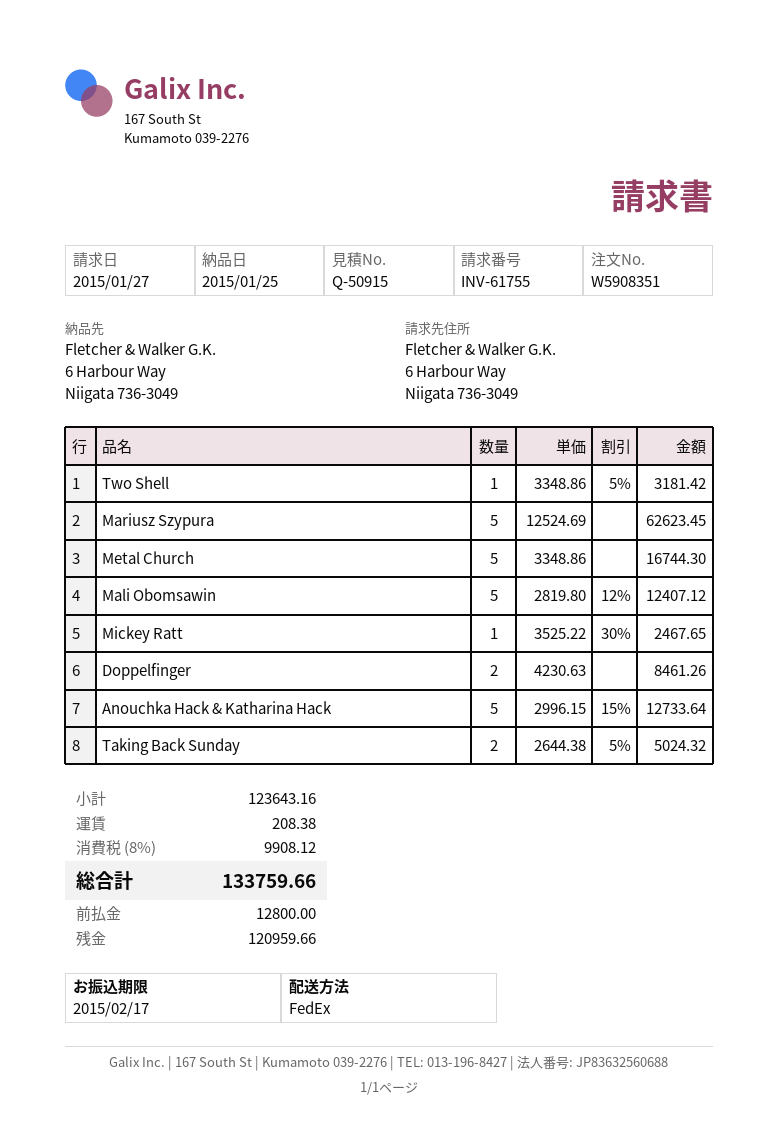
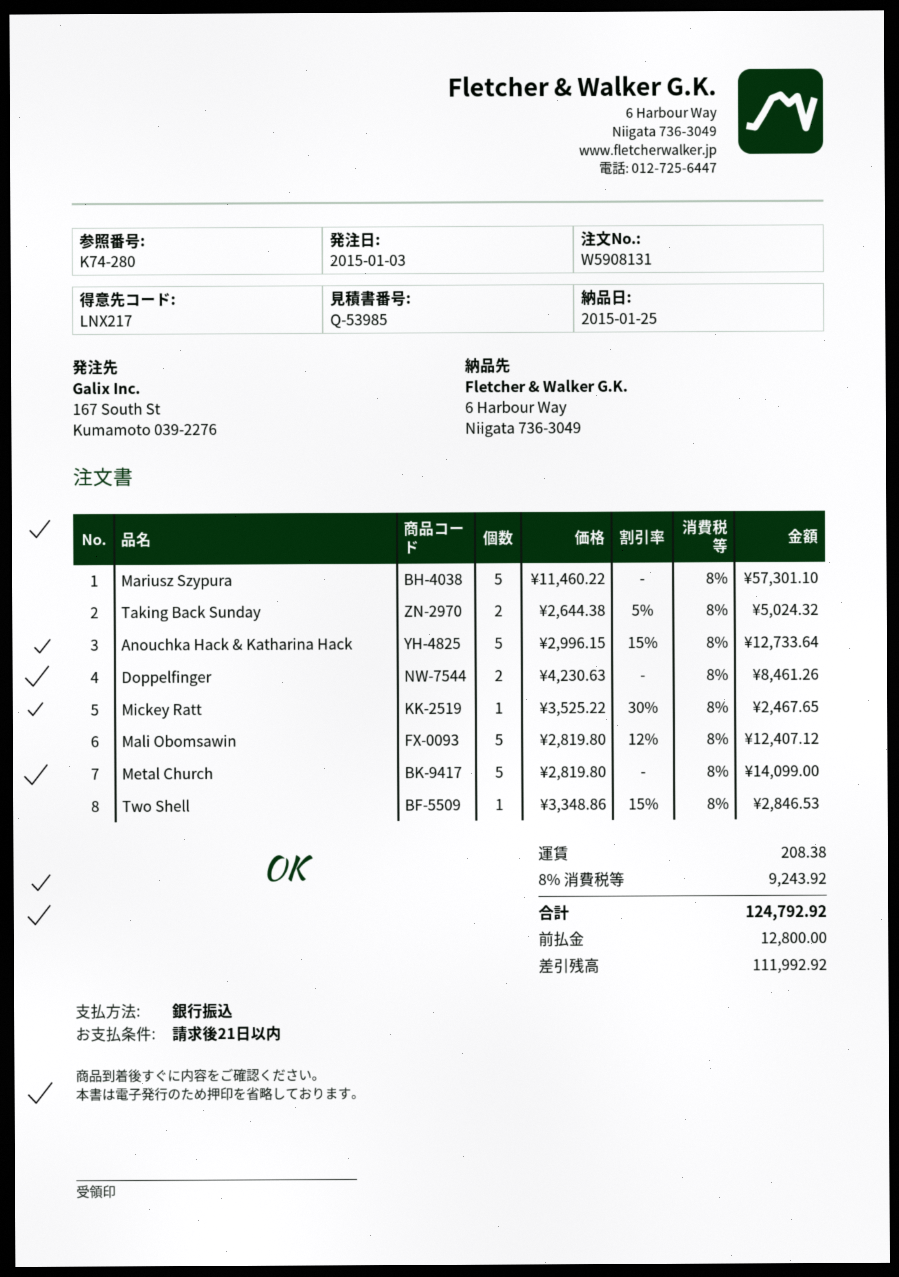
quote number: Q-50915 -> Q-53985
order number: W5908351 -> W5908131
Two Shell: 1 x 3348.86 - 5% = 3181.42 -> 1 x 3348.86 - 15% = 2846.53
Mariusz Szypura: 5 x 12524.69 = 62623.45 -> 5 x 11460.22 = 57301.10
Metal Church: 5 x 3348.86 = 16744.30 -> 5 x 2819.80 = 14099.00
tax: 8% = 9908.12 -> 8% = 9243.92
total: 133759.66 -> 124792.92
balance: 120959.66 -> 111992.92

